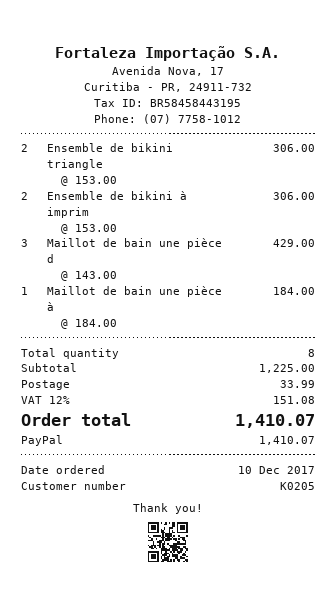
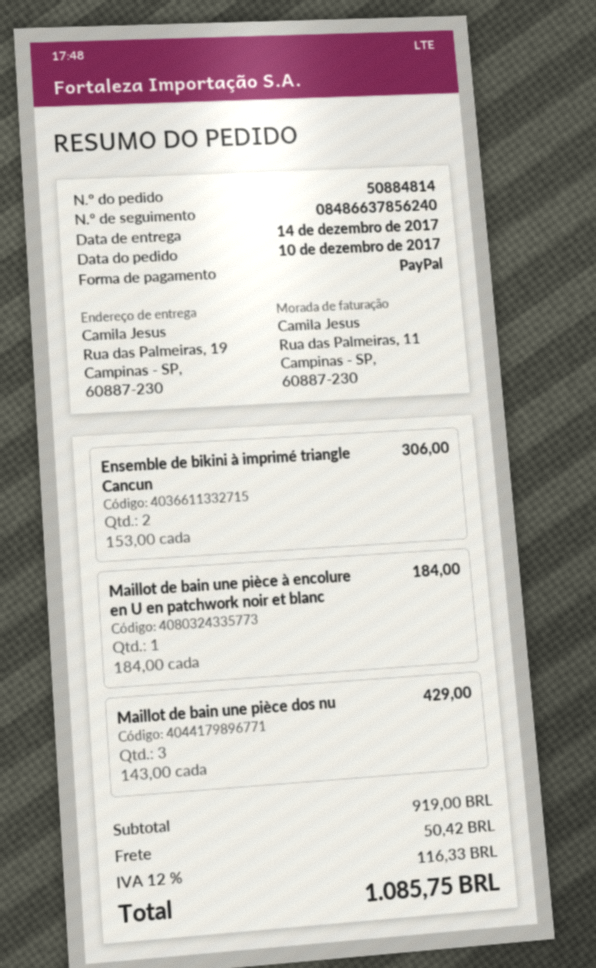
Ensemble de bikini triangle: 2 x 153.00 = 306.00 -> none
subtotal: 1225.00 -> 919.00
shipping: 33.99 -> 50.42
tax: 12% = 151.08 -> 12% = 116.33
total: 1410.07 -> 1085.75

